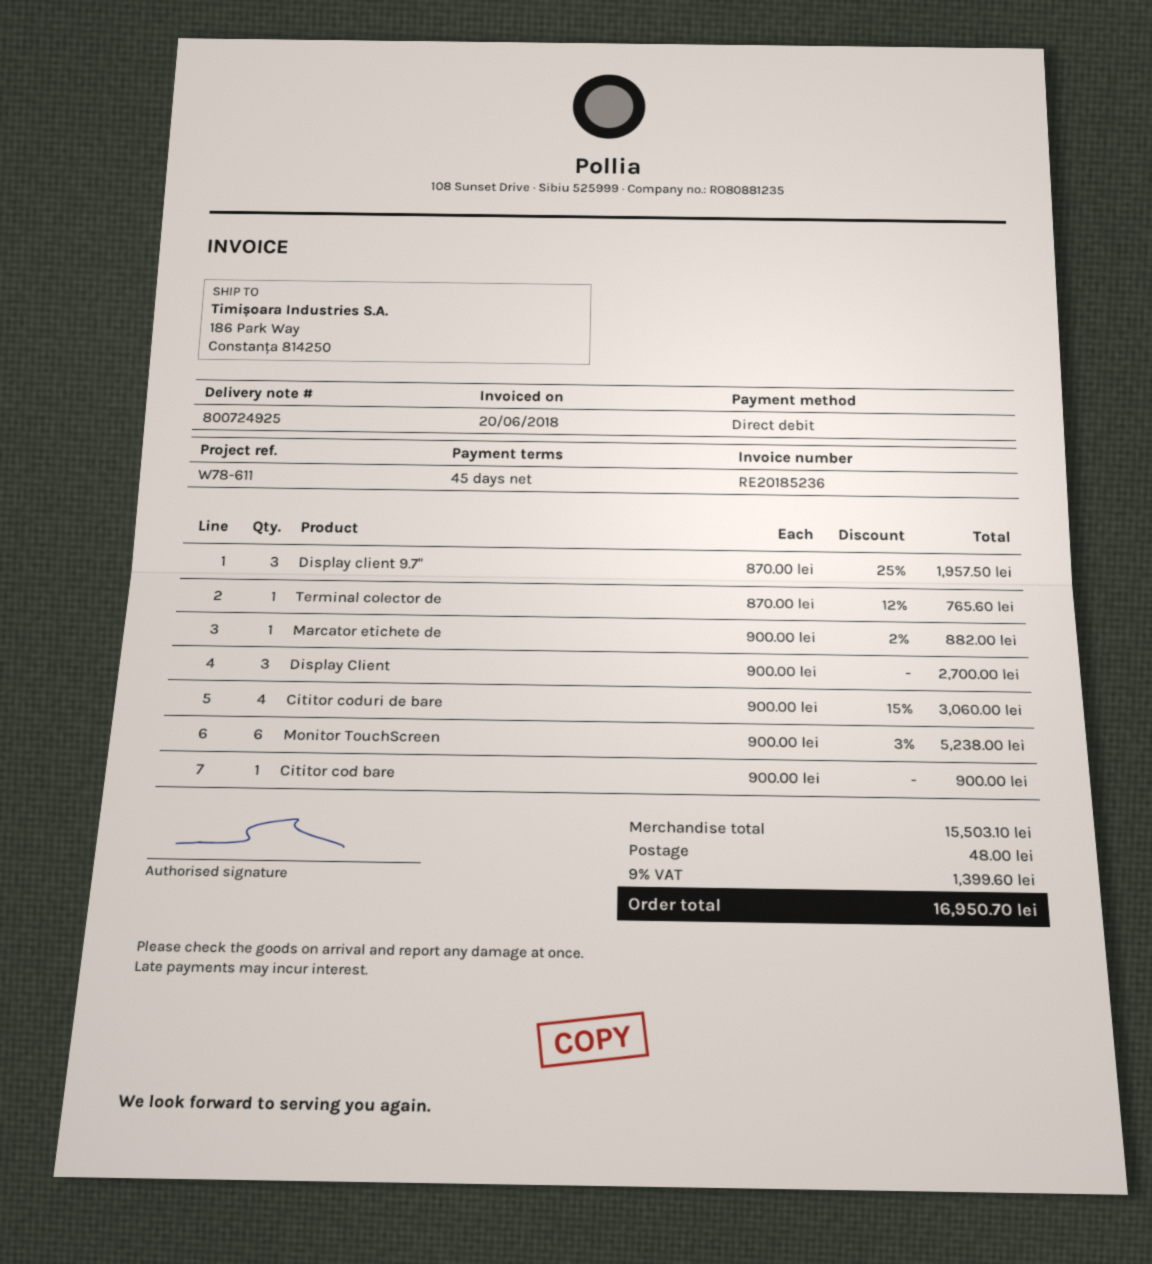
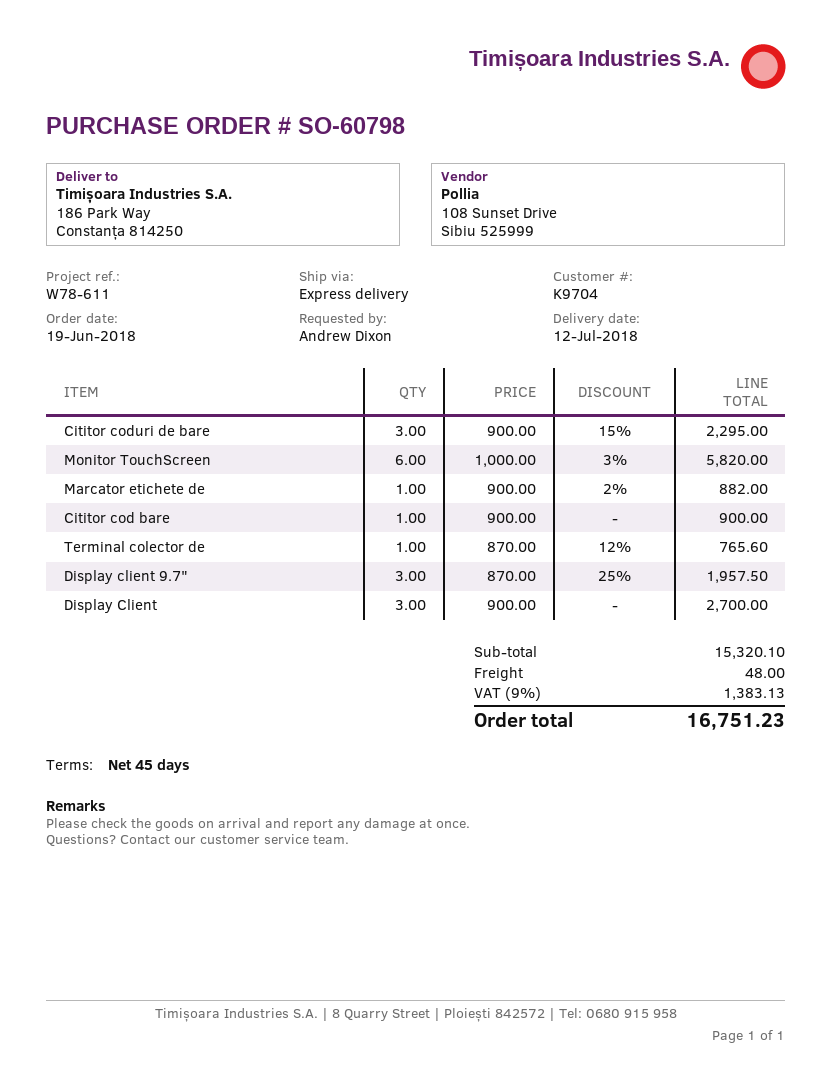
Cititor coduri de bare: 4 x 900.00 - 15% = 3060.00 -> 3 x 900.00 - 15% = 2295.00
Monitor TouchScreen: 6 x 900.00 - 3% = 5238.00 -> 6 x 1000.00 - 3% = 5820.00
subtotal: 15503.10 -> 15320.10
tax: 9% = 1399.60 -> 9% = 1383.13
total: 16950.70 -> 16751.23

